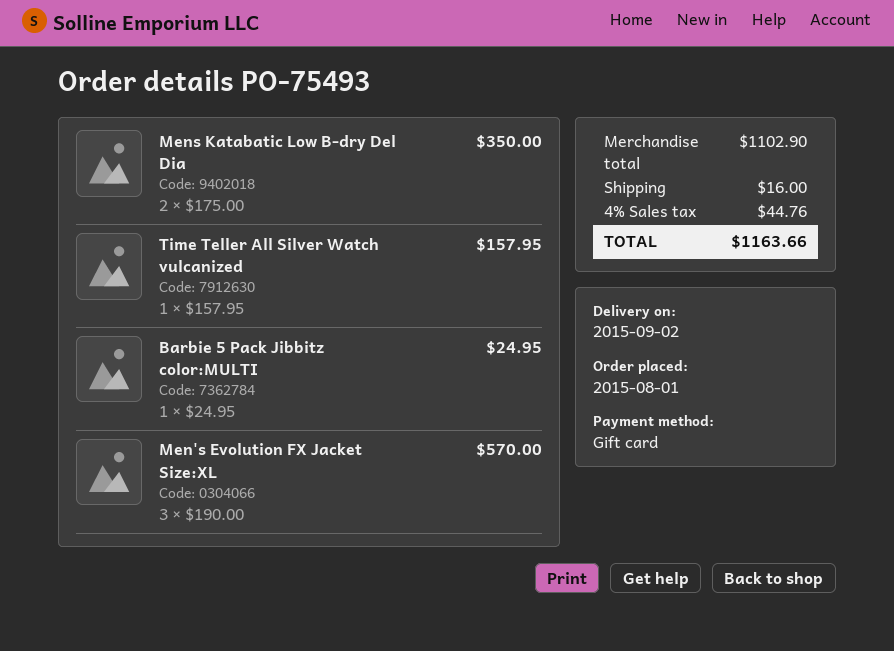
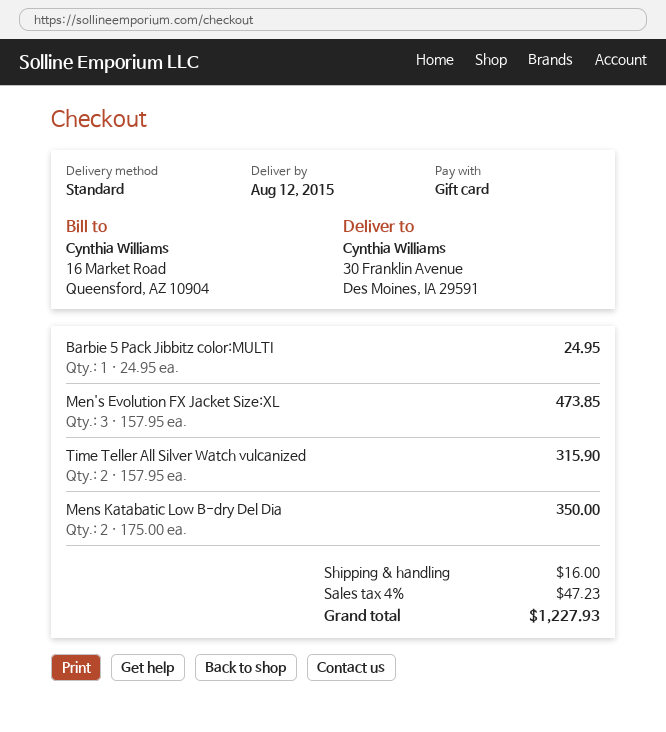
delivery date: 2015-09-02 -> 2015-08-12
Time Teller All Silver Watch vulcanized: 1 x 157.95 = 157.95 -> 2 x 157.95 = 315.90
Men's Evolution FX Jacket Size:XL: 3 x 190.00 = 570.00 -> 3 x 157.95 = 473.85
tax: 4% = 44.76 -> 4% = 47.23
total: 1163.66 -> 1227.93

